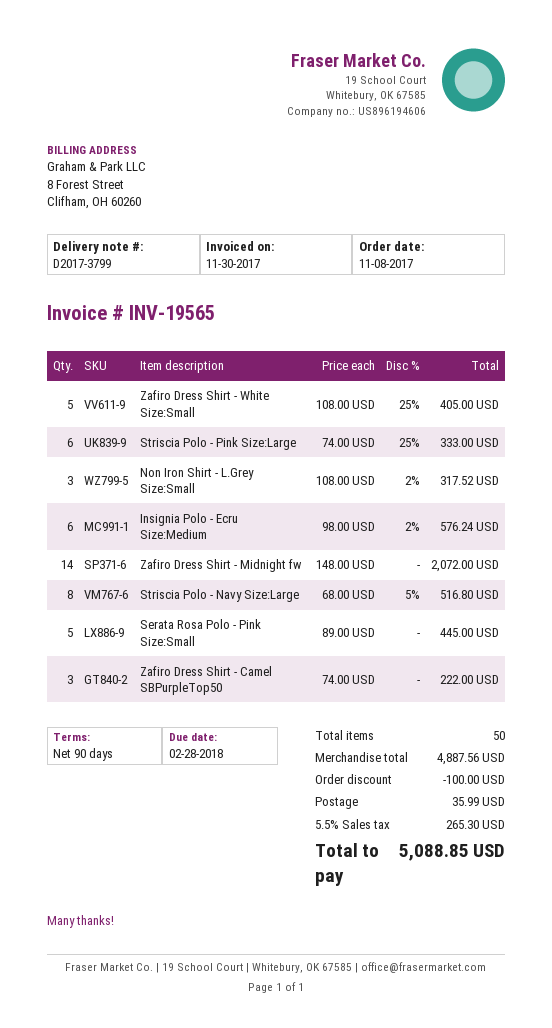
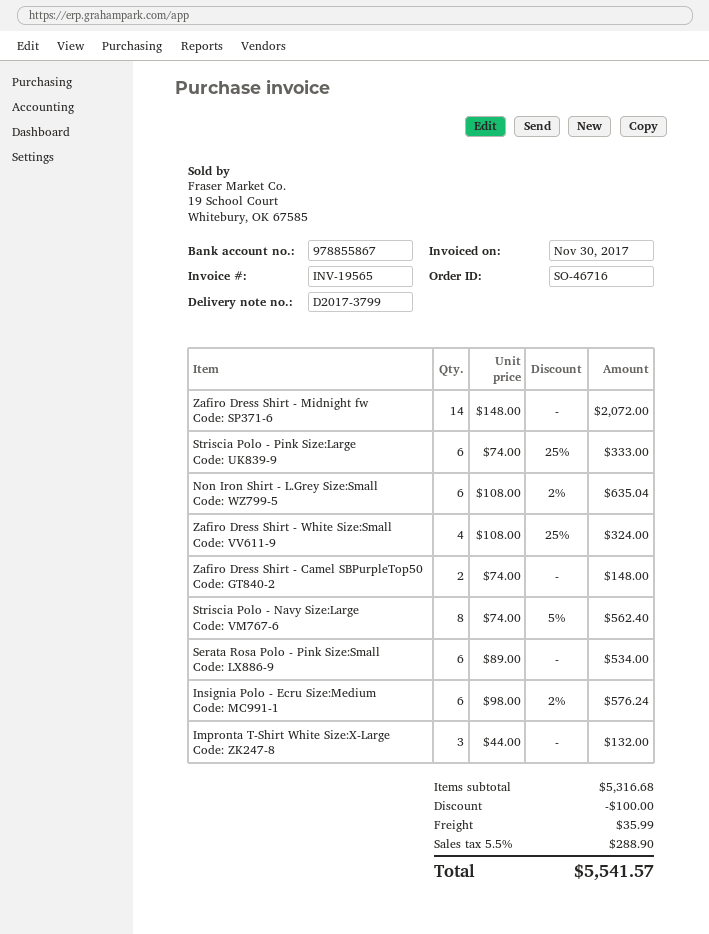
Zafiro Dress Shirt - White Size:Small: 5 x 108.00 - 25% = 405.00 -> 4 x 108.00 - 25% = 324.00
Non Iron Shirt - L.Grey Size:Small: 3 x 108.00 - 2% = 317.52 -> 6 x 108.00 - 2% = 635.04
Striscia Polo - Navy Size:Large: 8 x 68.00 - 5% = 516.80 -> 8 x 74.00 - 5% = 562.40
Serata Rosa Polo - Pink Size:Small: 5 x 89.00 = 445.00 -> 6 x 89.00 = 534.00
Zafiro Dress Shirt - Camel SBPurpleTop50: 3 x 74.00 = 222.00 -> 2 x 74.00 = 148.00
Impronta T-Shirt White Size:X-Large: none -> 3 x 44.00 = 132.00
subtotal: 4887.56 -> 5316.68
tax: 5.5% = 265.30 -> 5.5% = 288.90
total: 5088.85 -> 5541.57

